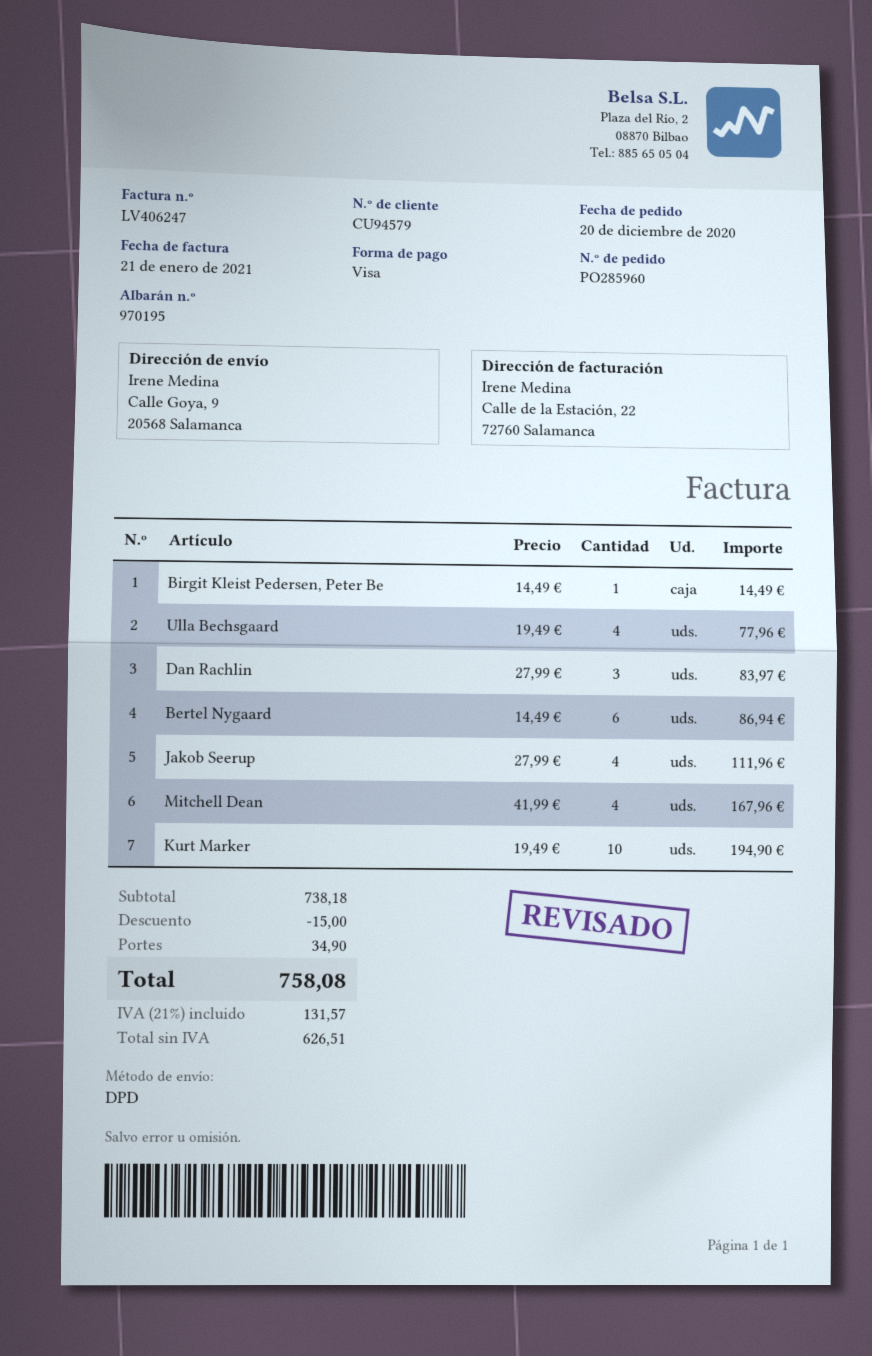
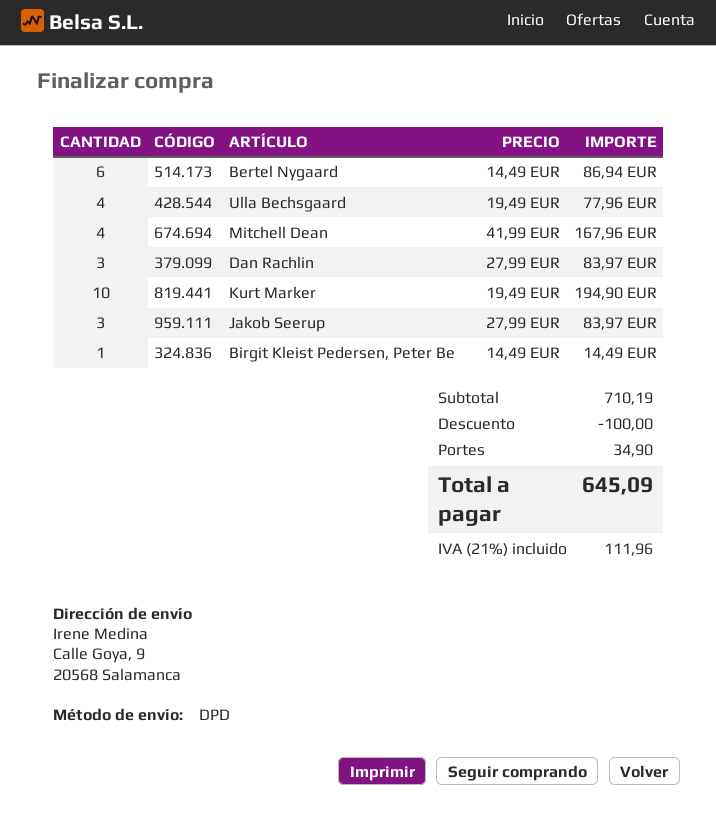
Jakob Seerup: 4 x 27.99 = 111.96 -> 3 x 27.99 = 83.97
subtotal: 738.18 -> 710.19
discount: 15.00 -> 100.00
tax: 21% = 131.57 -> 21% = 111.96
total: 758.08 -> 645.09

